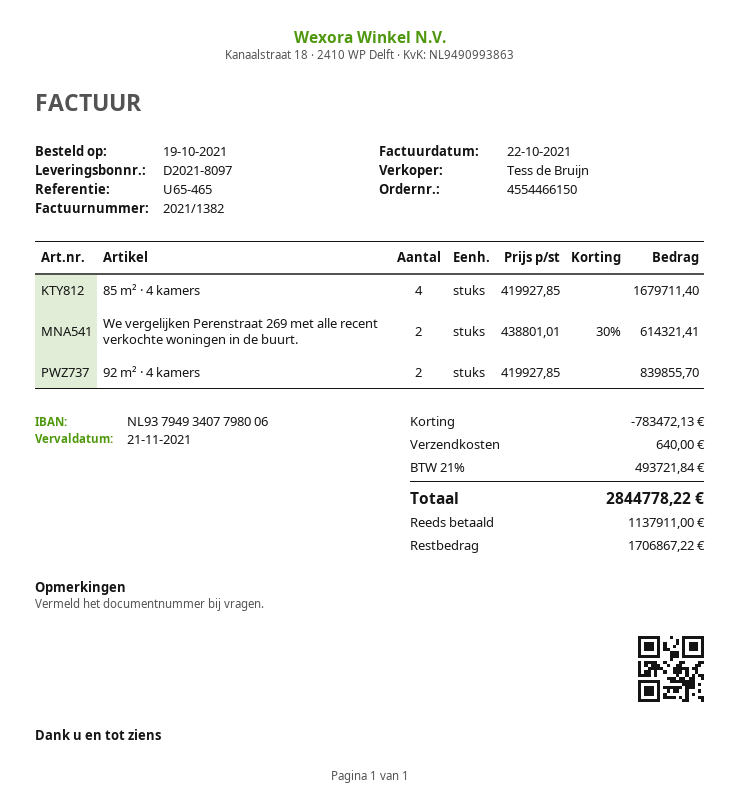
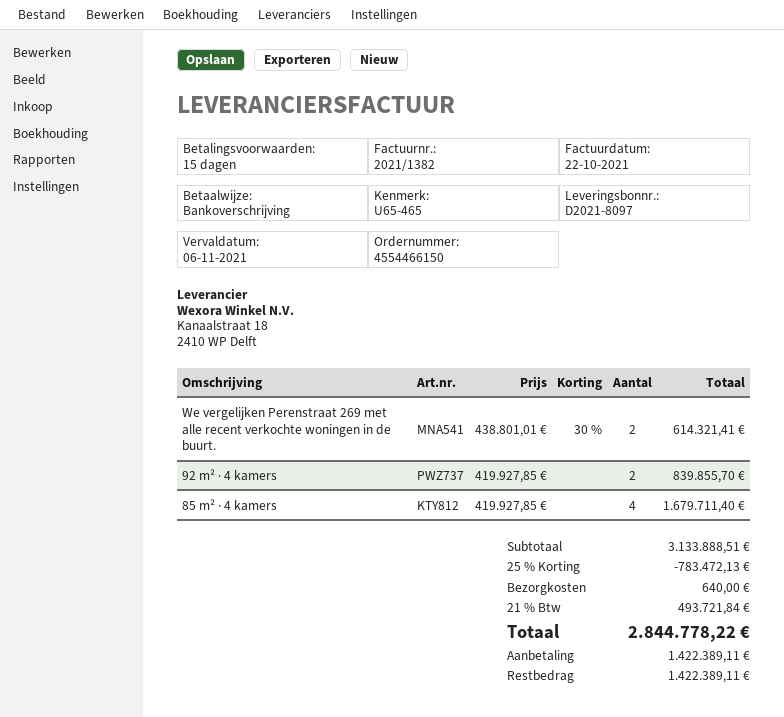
due date: 2021-11-21 -> 2021-11-06
deposit: 1137911.00 -> 1422389.11
balance: 1706867.22 -> 1422389.11

